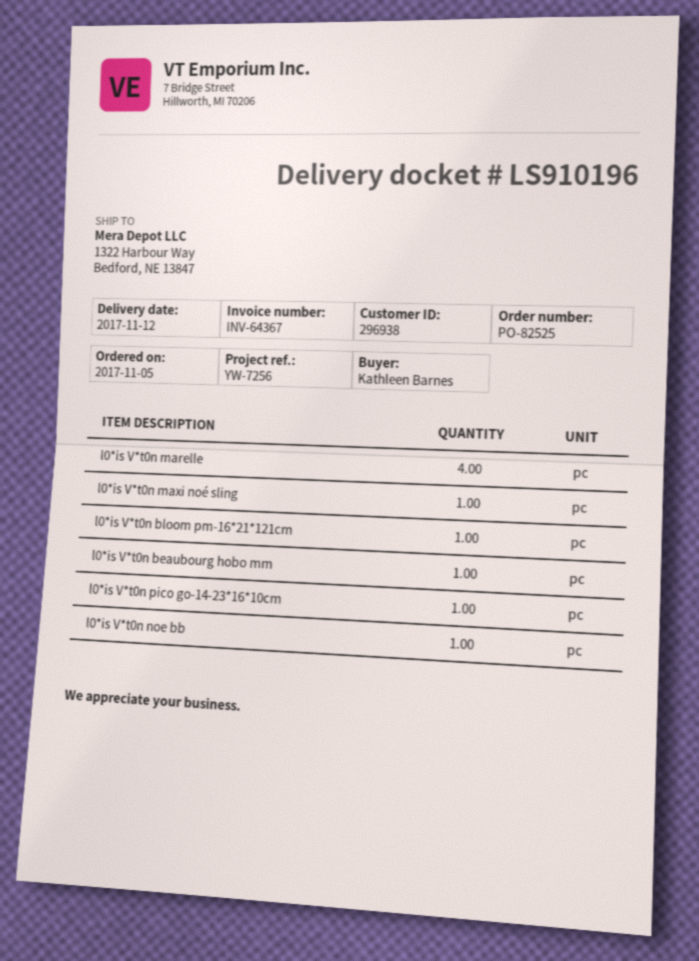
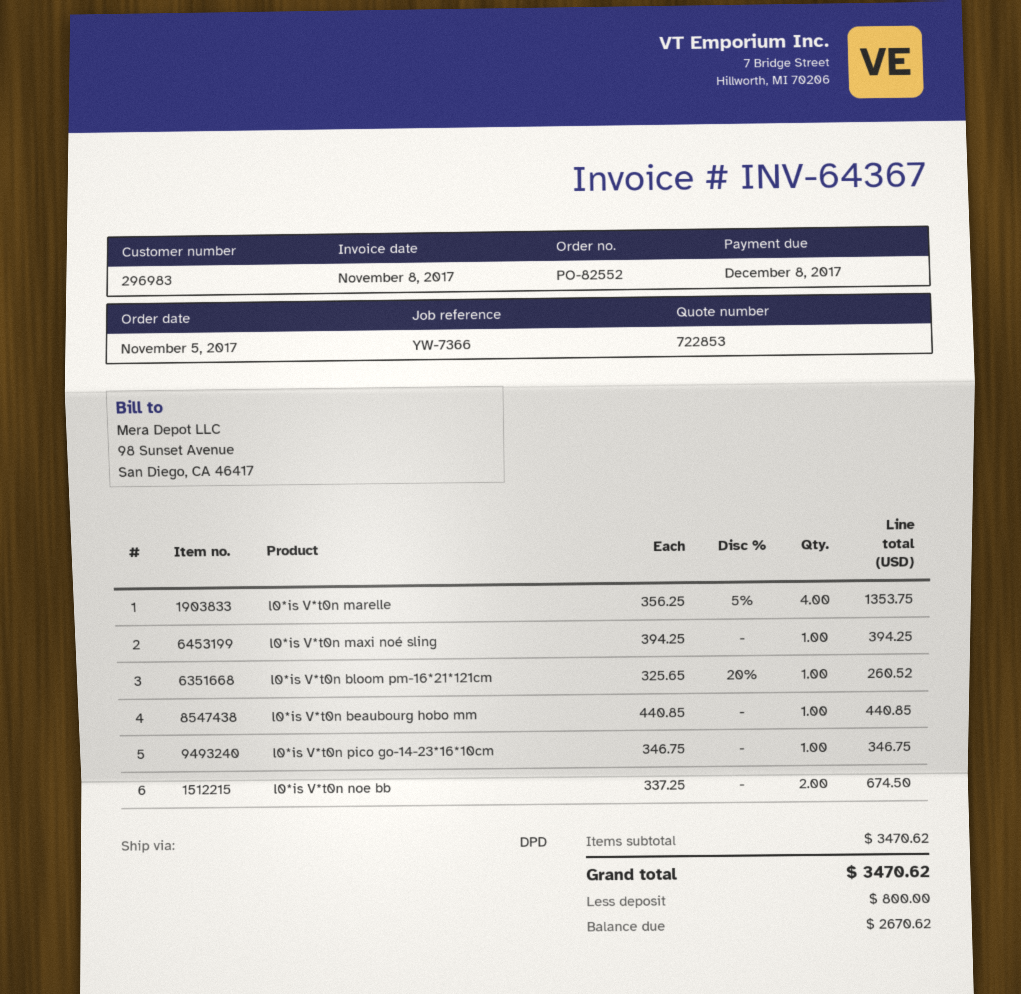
order number: PO-82525 -> PO-82552
customer number: 296938 -> 296983
reference: YW-7256 -> YW-7366
l0*is V*t0n noe bb: 1 -> 2

